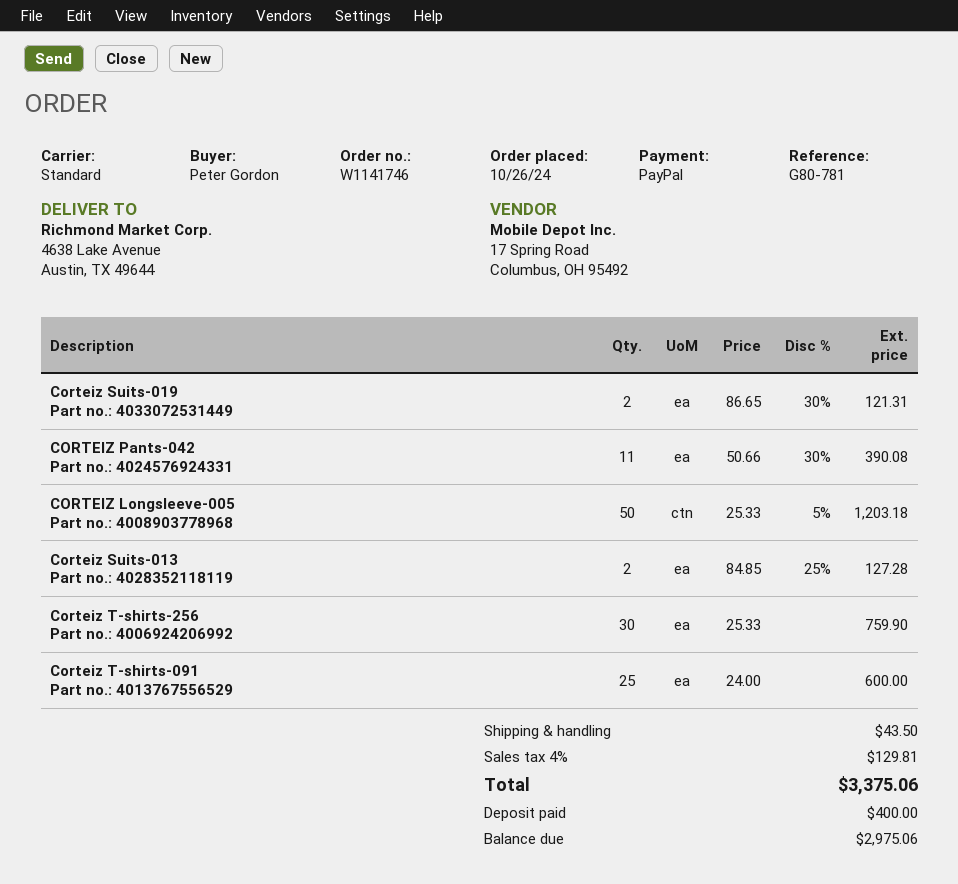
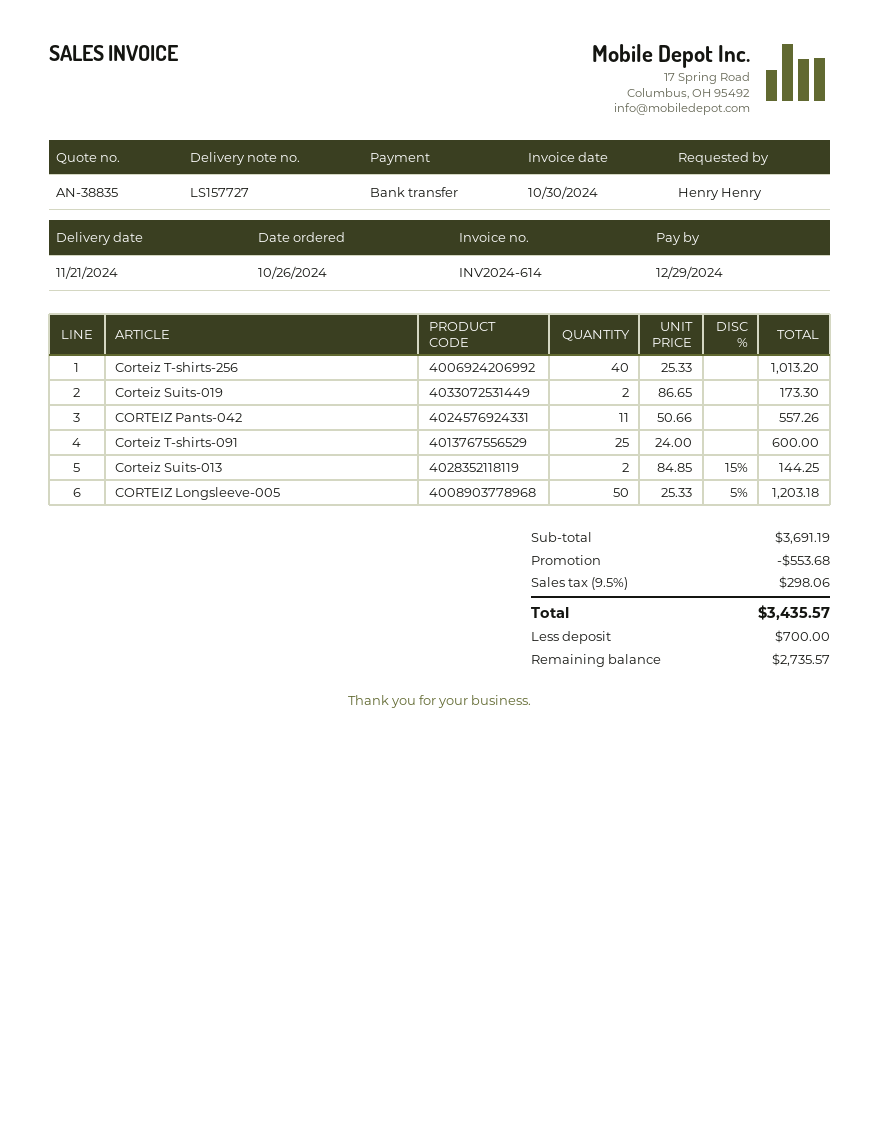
ordered by: Peter Gordon -> Henry Henry
payment method: PayPal -> bank transfer
Corteiz Suits-019: 2 x 86.65 - 30% = 121.31 -> 2 x 86.65 = 173.30
CORTEIZ Pants-042: 11 x 50.66 - 30% = 390.08 -> 11 x 50.66 = 557.26
Corteiz Suits-013: 2 x 84.85 - 25% = 127.28 -> 2 x 84.85 - 15% = 144.25
Corteiz T-shirts-256: 30 x 25.33 = 759.90 -> 40 x 25.33 = 1013.20
discount: none -> 553.68
shipping: 43.50 -> none
tax: 4% = 129.81 -> 9.5% = 298.06
total: 3375.06 -> 3435.57
deposit: 400.00 -> 700.00
balance: 2975.06 -> 2735.57

